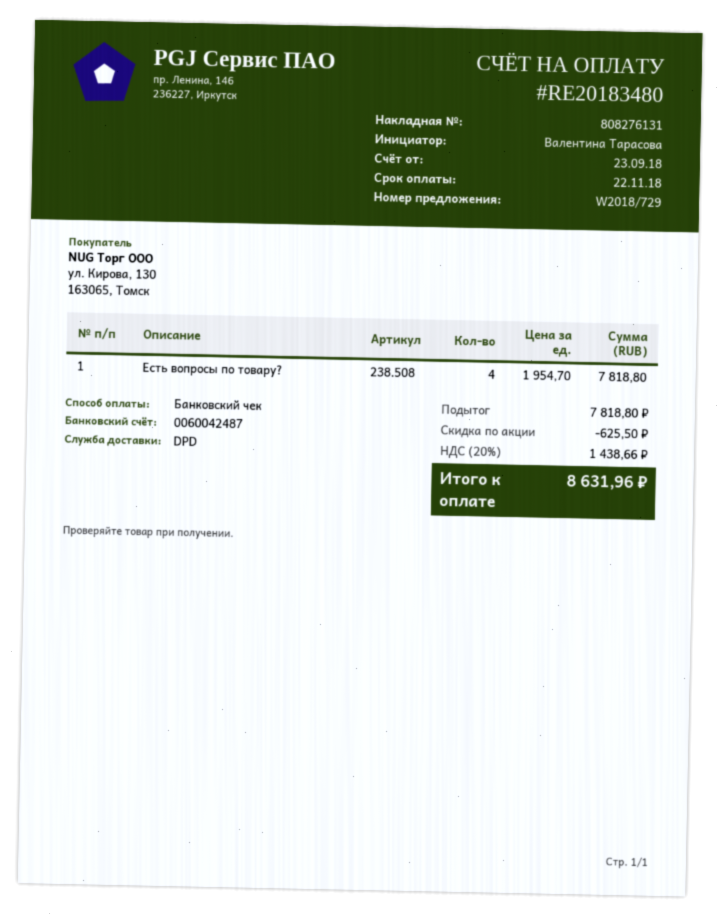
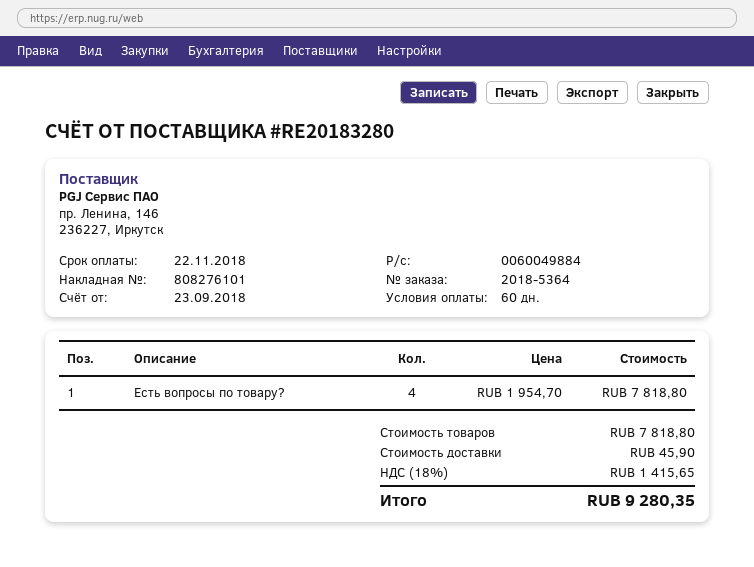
delivery note number: 808276131 -> 808276101
invoice number: RE20183480 -> RE20183280
bank account: 0060042487 -> 0060049884
discount: 625.50 -> none
shipping: none -> 45.90
tax: 20% = 1438.66 -> 18% = 1415.65
total: 8631.96 -> 9280.35

